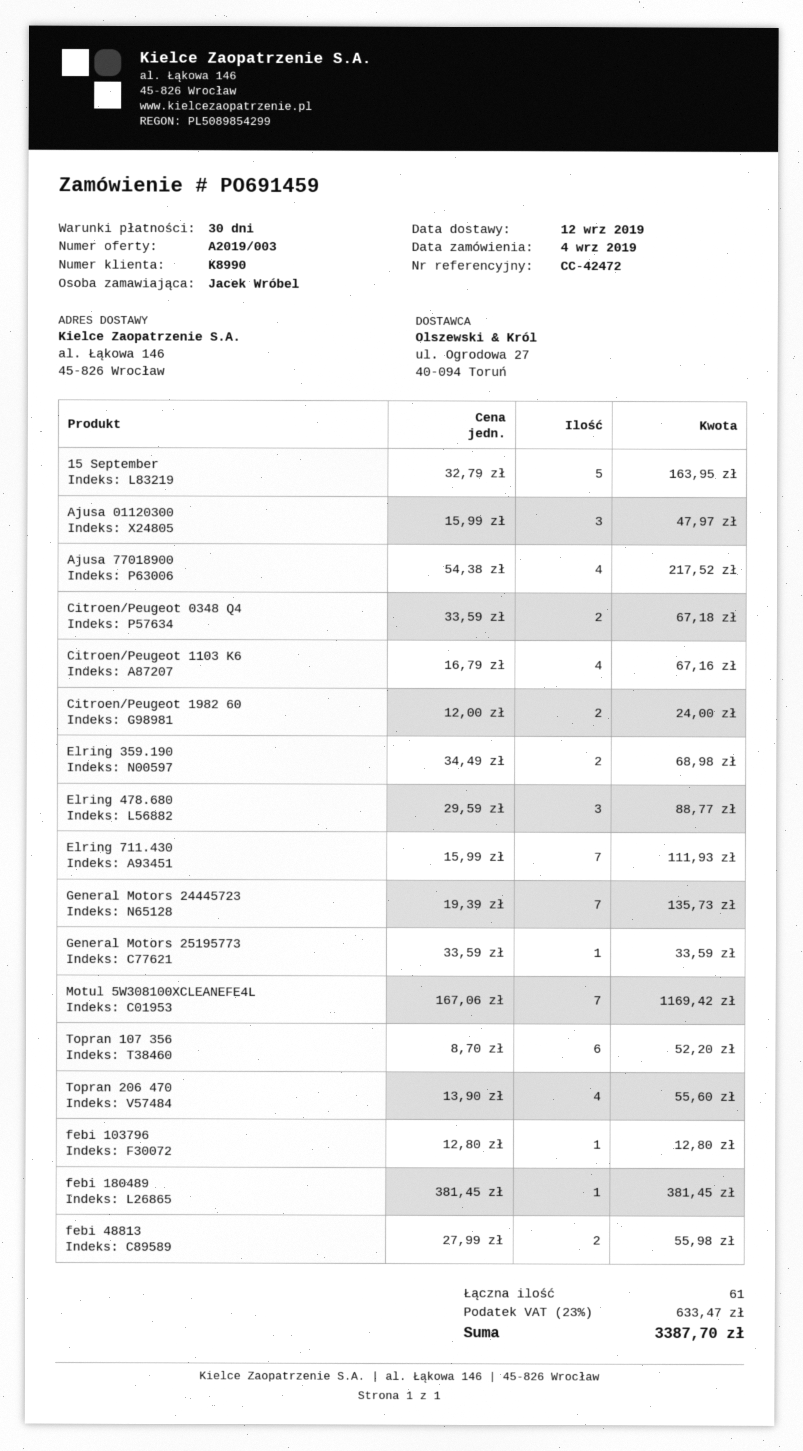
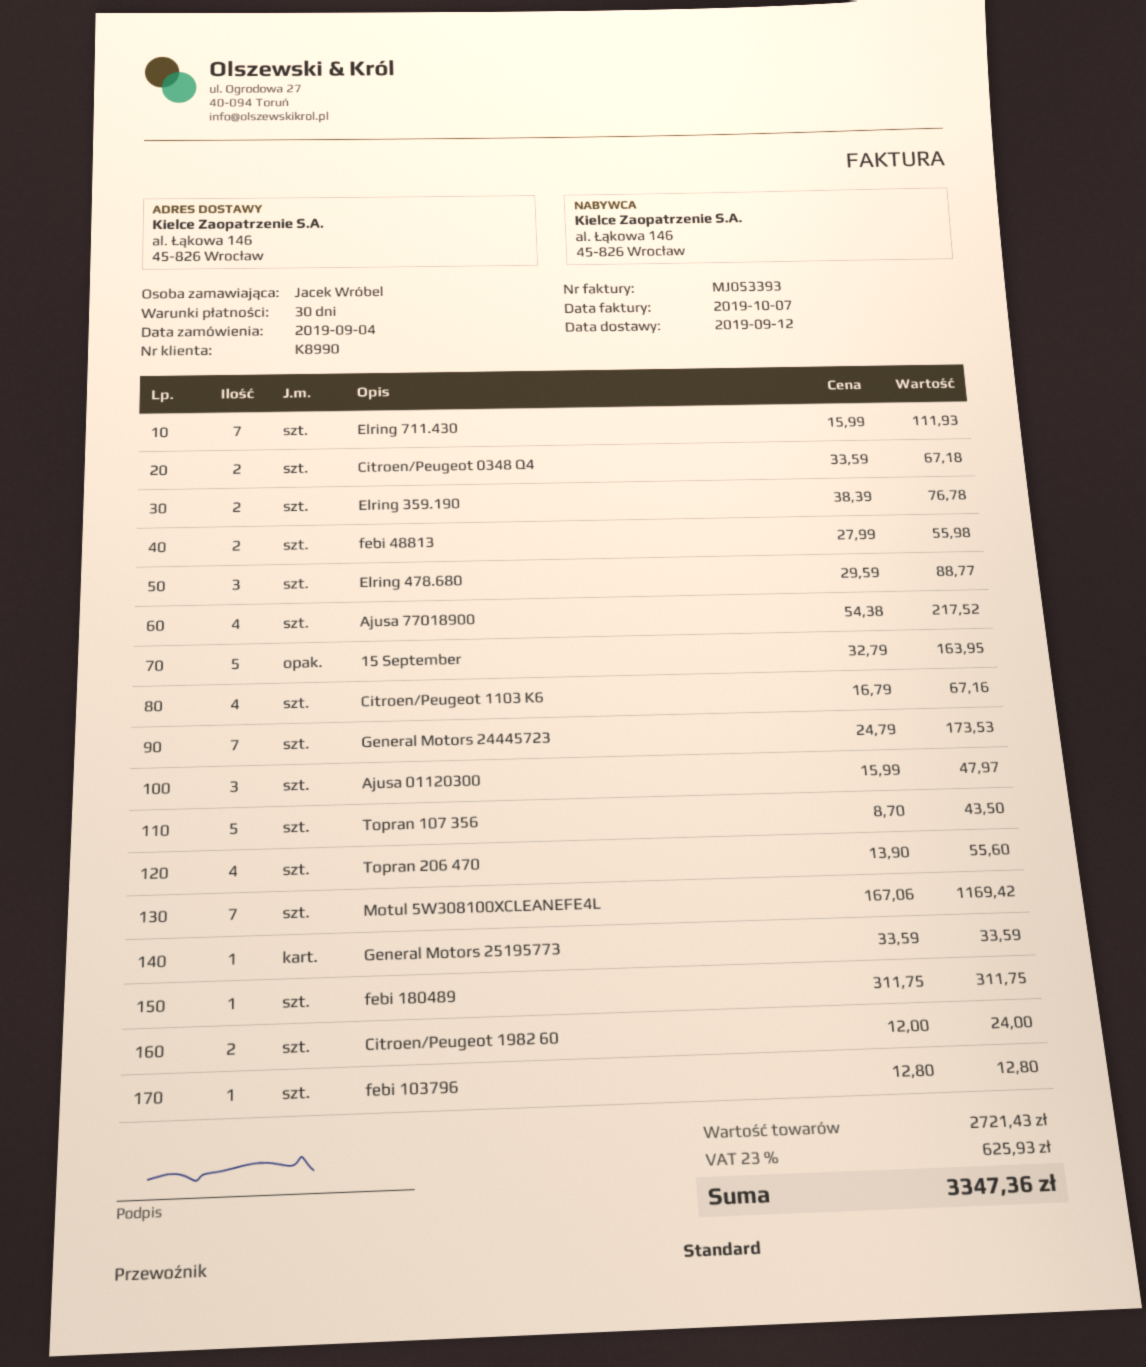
Elring 359.190: 2 x 34.49 = 68.98 -> 2 x 38.39 = 76.78
General Motors 24445723: 7 x 19.39 = 135.73 -> 7 x 24.79 = 173.53
Topran 107 356: 6 x 8.70 = 52.20 -> 5 x 8.70 = 43.50
febi 180489: 1 x 381.45 = 381.45 -> 1 x 311.75 = 311.75
tax: 23% = 633.47 -> 23% = 625.93
total: 3387.70 -> 3347.36

